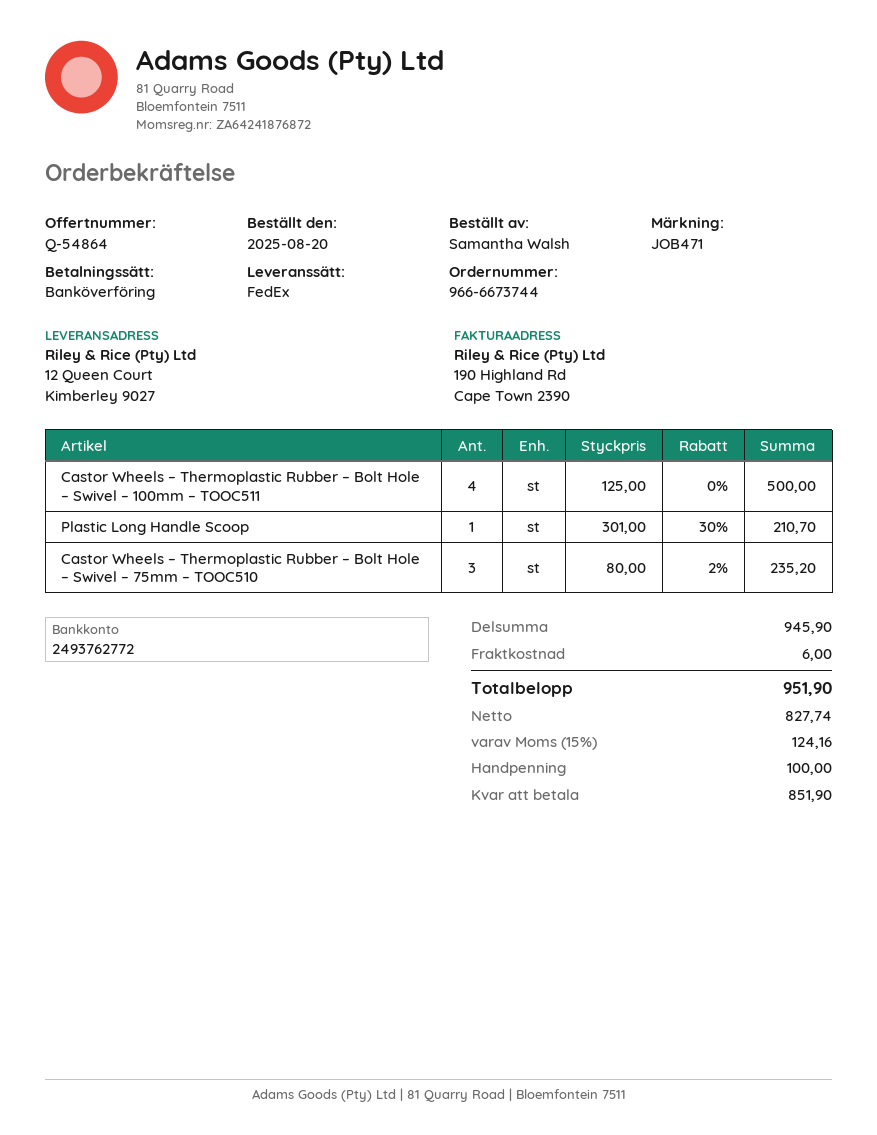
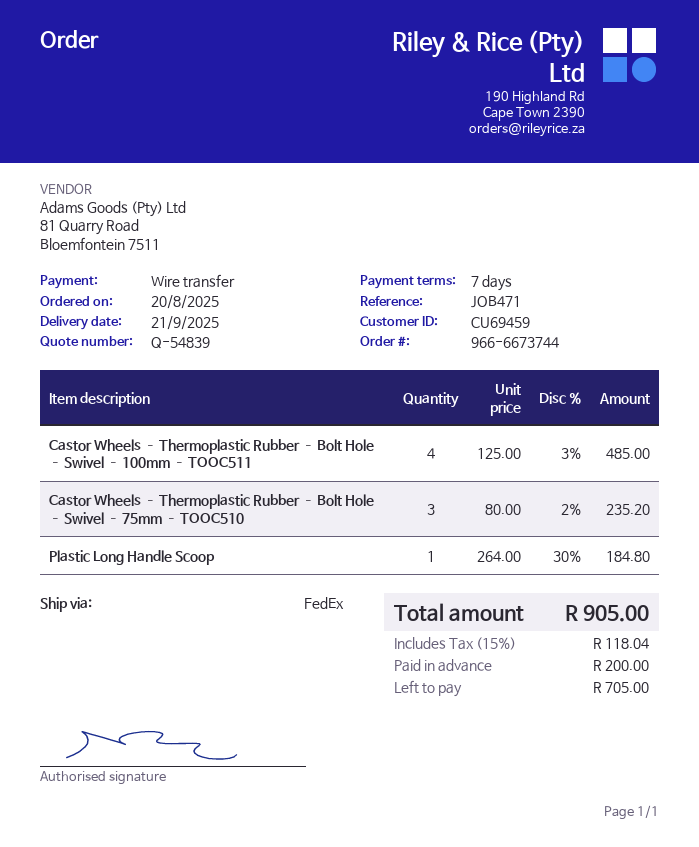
quote number: Q-54864 -> Q-54839
Castor Wheels – Thermoplastic Rubber – Bolt Hole – Swivel – 100mm – TOOC511: 4 x 125.00 = 500.00 -> 4 x 125.00 - 3% = 485.00
Plastic Long Handle Scoop: 1 x 301.00 - 30% = 210.70 -> 1 x 264.00 - 30% = 184.80
shipping: 6.00 -> none
tax: 15% = 124.16 -> 15% = 118.04
total: 951.90 -> 905.00
deposit: 100.00 -> 200.00
balance: 851.90 -> 705.00

